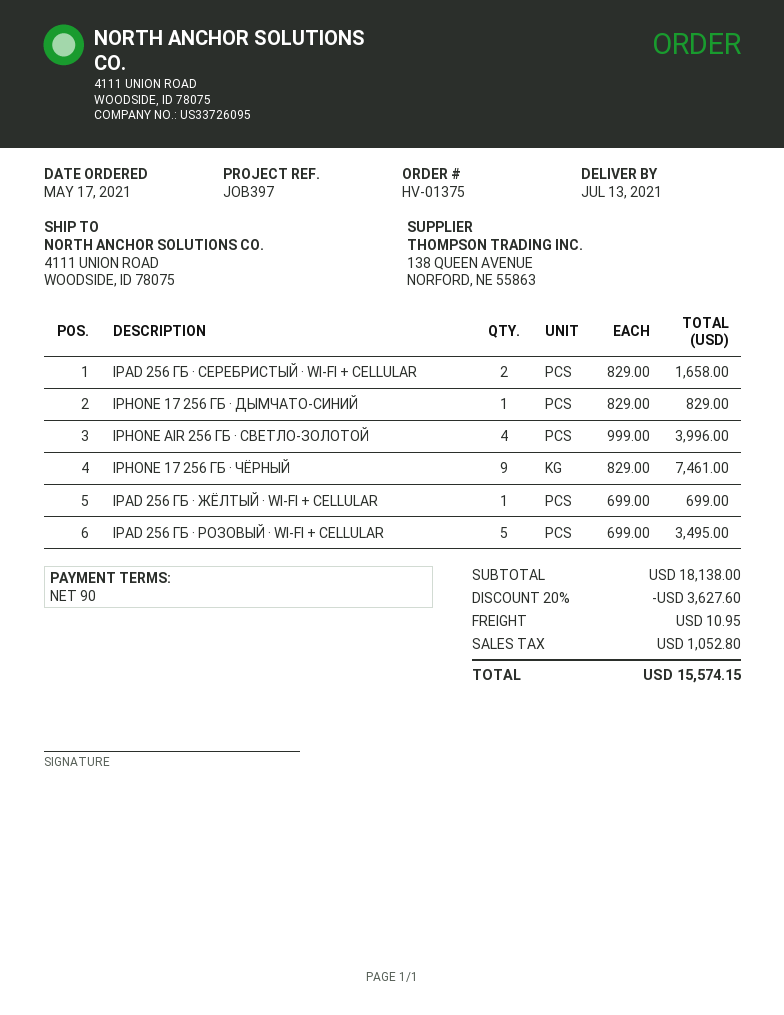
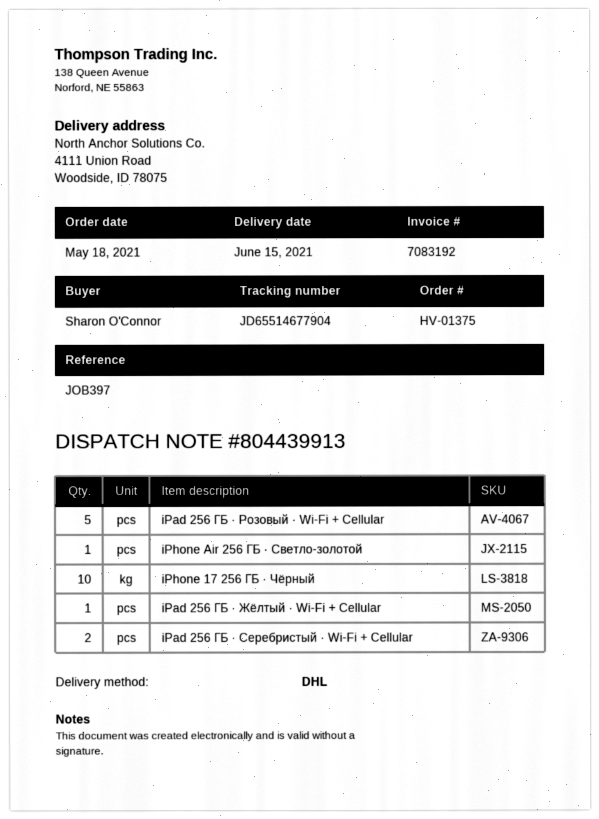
order date: 2021-05-17 -> 2021-05-18
delivery date: 2021-07-13 -> 2021-06-15
IPHONE 17 256 ГБ · ДЫМЧАТО-СИНИЙ: 1 -> none
IPHONE AIR 256 ГБ · СВЕТЛО-ЗОЛОТОЙ: 4 -> 1
IPHONE 17 256 ГБ · ЧЁРНЫЙ: 9 -> 10

